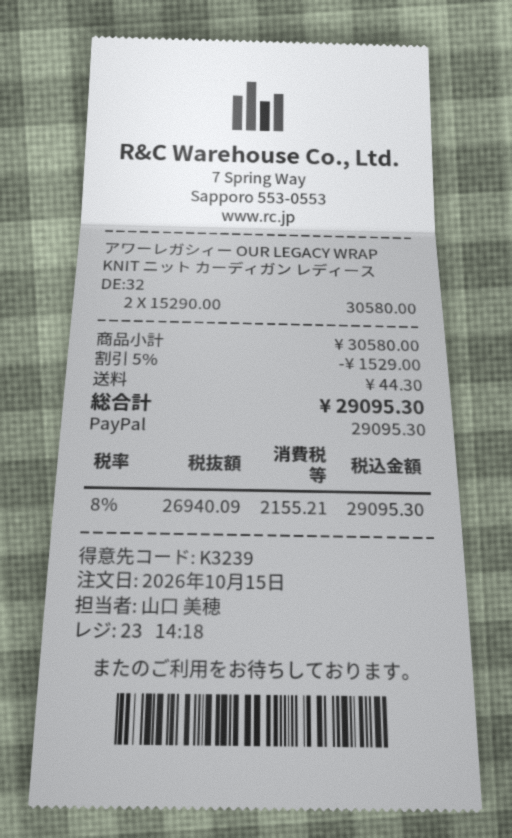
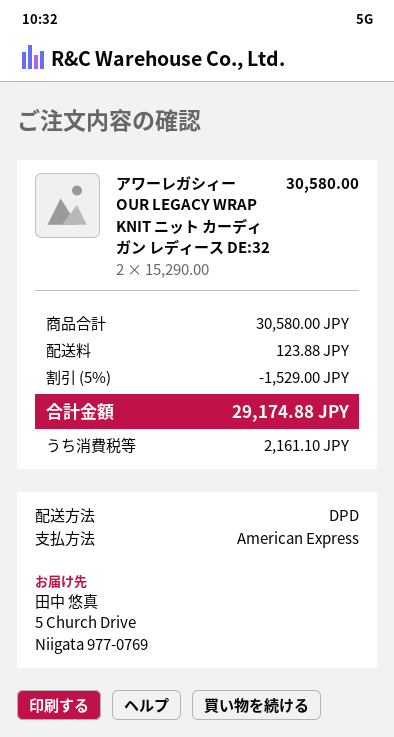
payment method: PayPal -> American Express
shipping: 44.30 -> 123.88
tax: 2155.21 -> 2161.10
total: 29095.30 -> 29174.88

